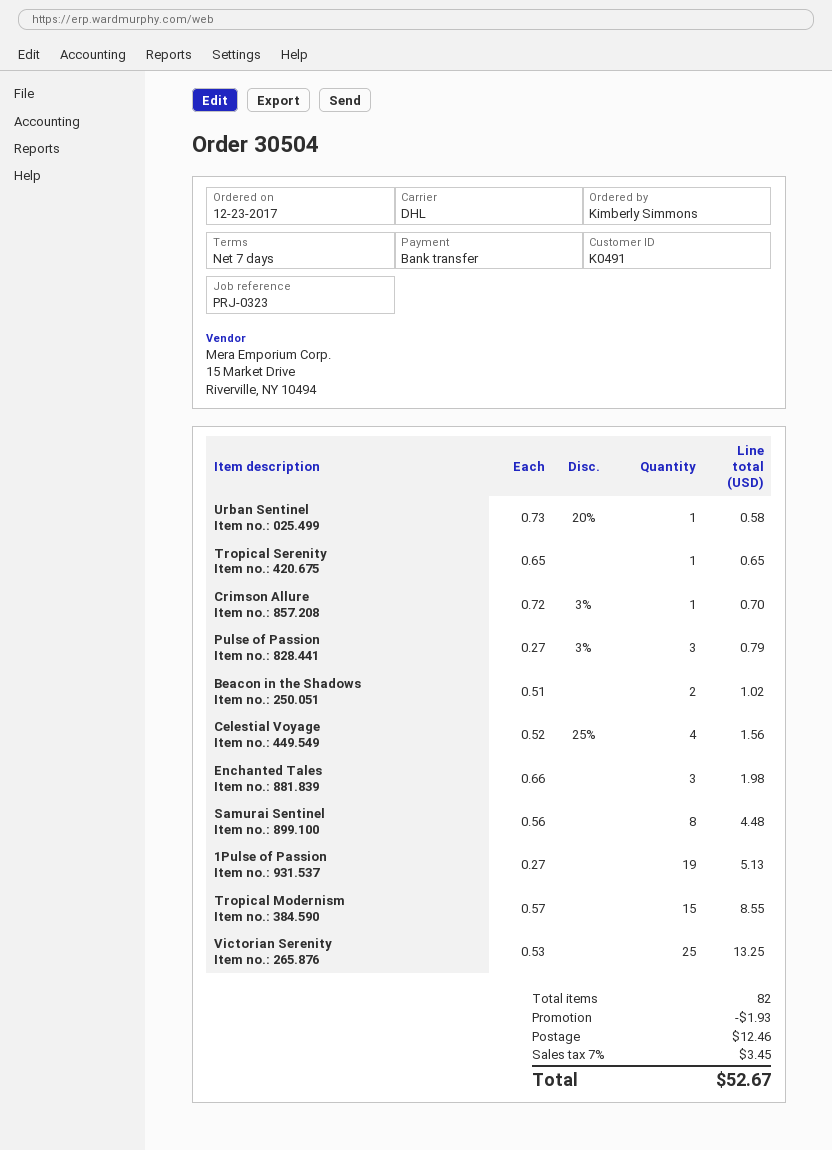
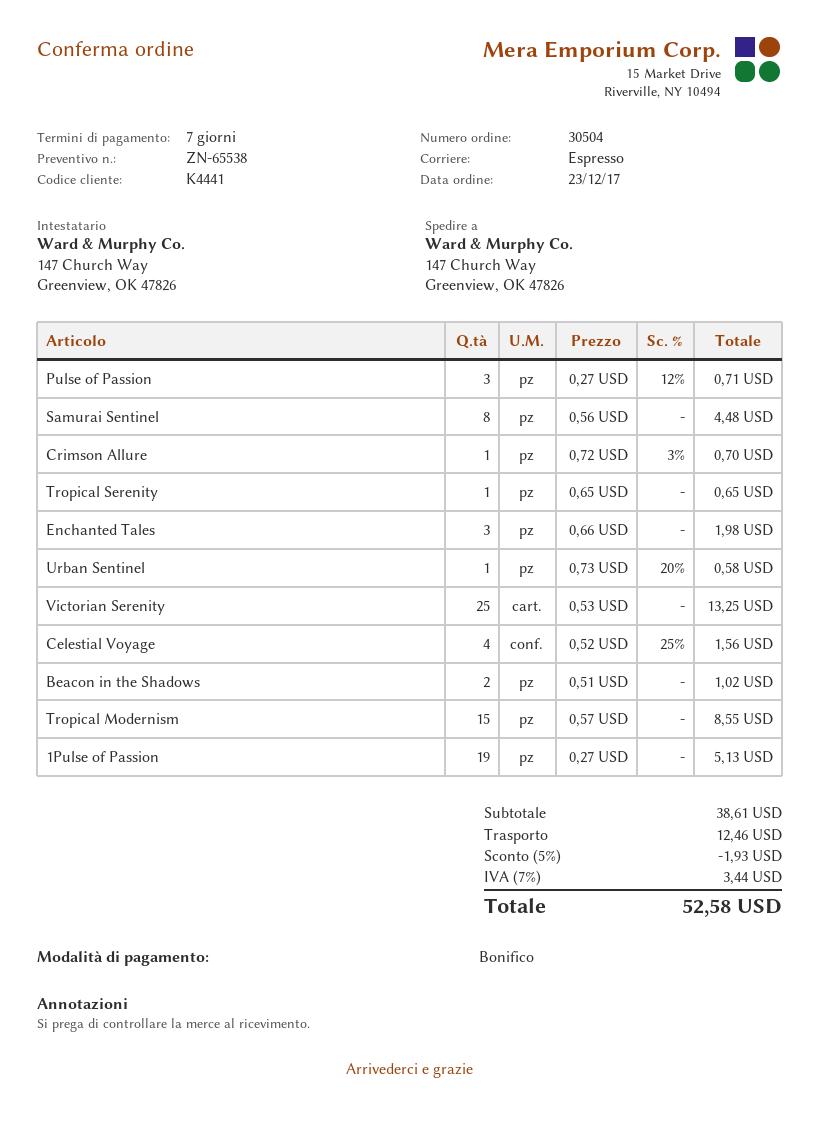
customer number: K0491 -> K4441
shipping method: DHL -> express
Pulse of Passion: 3 x 0.27 - 3% = 0.79 -> 3 x 0.27 - 12% = 0.71
tax: 7% = 3.45 -> 7% = 3.44
total: 52.67 -> 52.58

